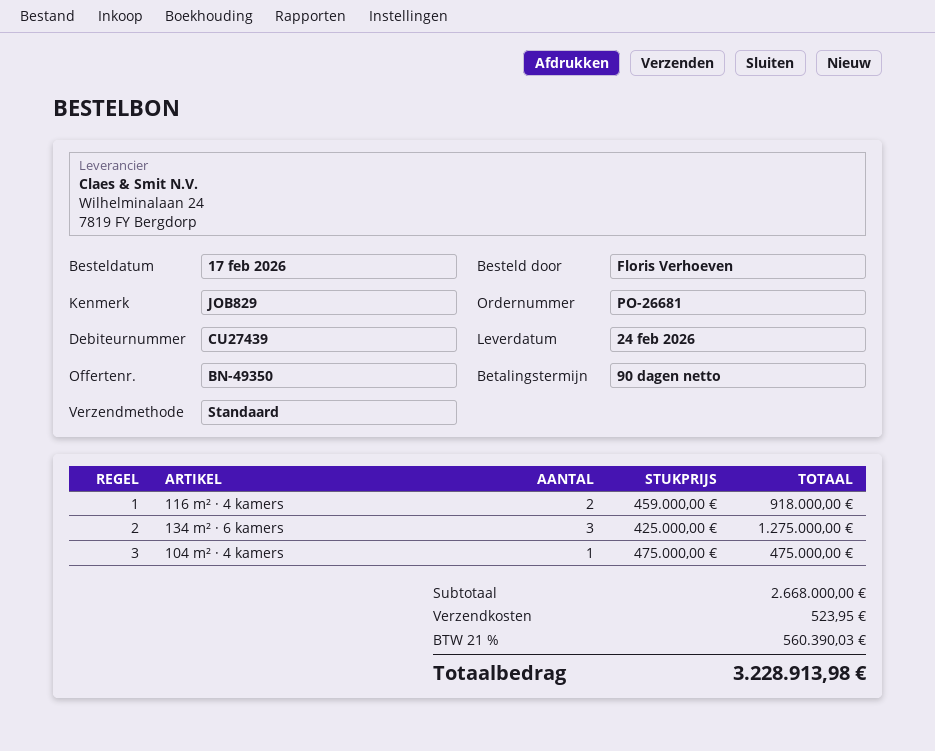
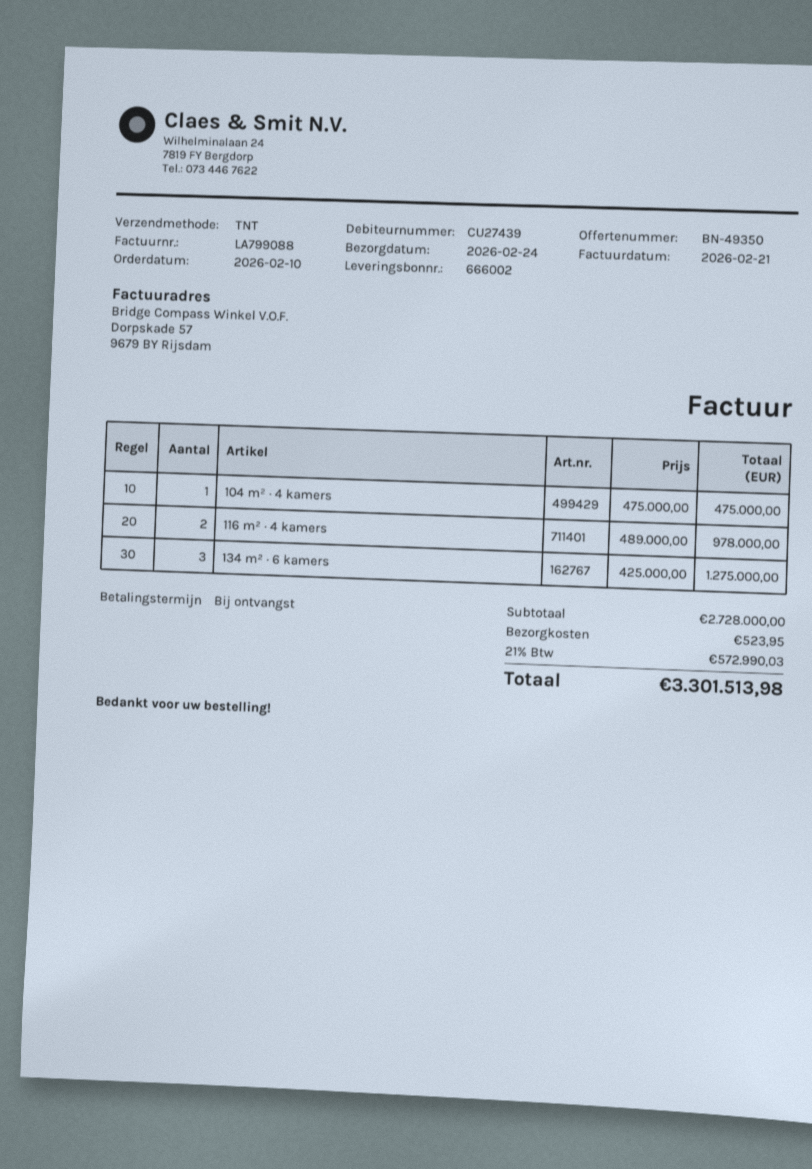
order date: 2026-02-17 -> 2026-02-10
payment terms: 90 days -> on receipt
shipping method: standard -> TNT
116 m² · 4 kamers: 2 x 459000.00 = 918000.00 -> 2 x 489000.00 = 978000.00
subtotal: 2668000.00 -> 2728000.00
tax: 21% = 560390.03 -> 21% = 572990.03
total: 3228913.98 -> 3301513.98

